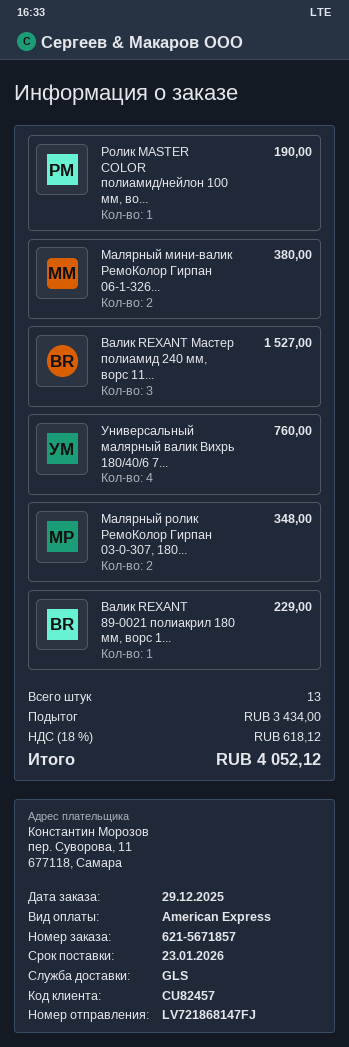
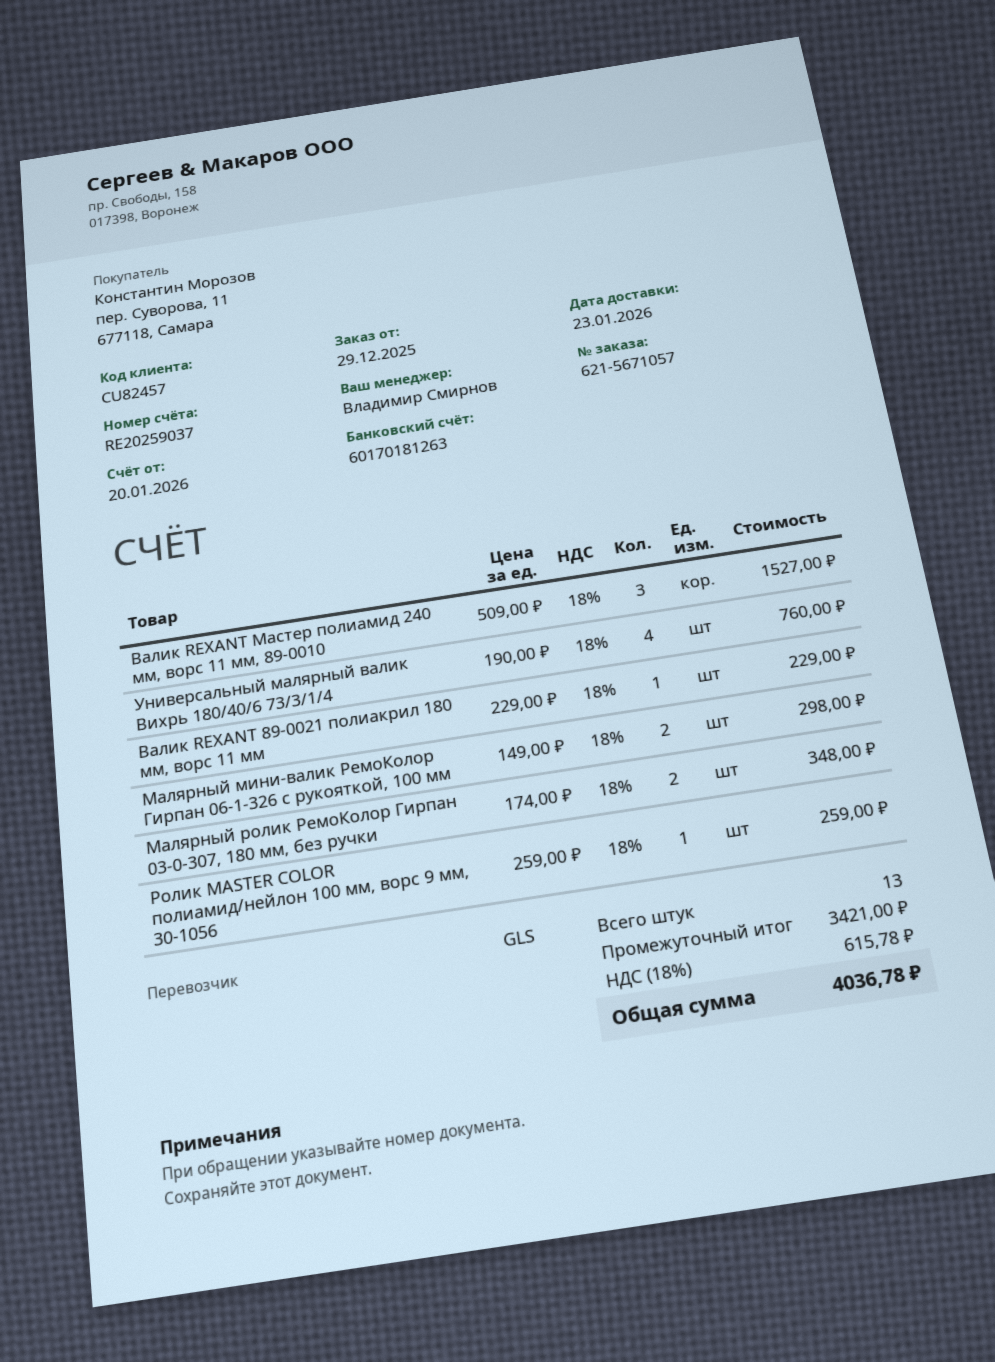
order number: 621-5671857 -> 621-5671057
Ролик MASTER COLOR полиамид/нейлон 100 мм, во...: 1 for 190.00 -> 1 for 259.00
Малярный мини-валик РемоКолор Гирпан 06-1-326...: 2 for 380.00 -> 2 for 298.00
subtotal: 3434.00 -> 3421.00
tax: 18% = 618.12 -> 18% = 615.78
total: 4052.12 -> 4036.78

